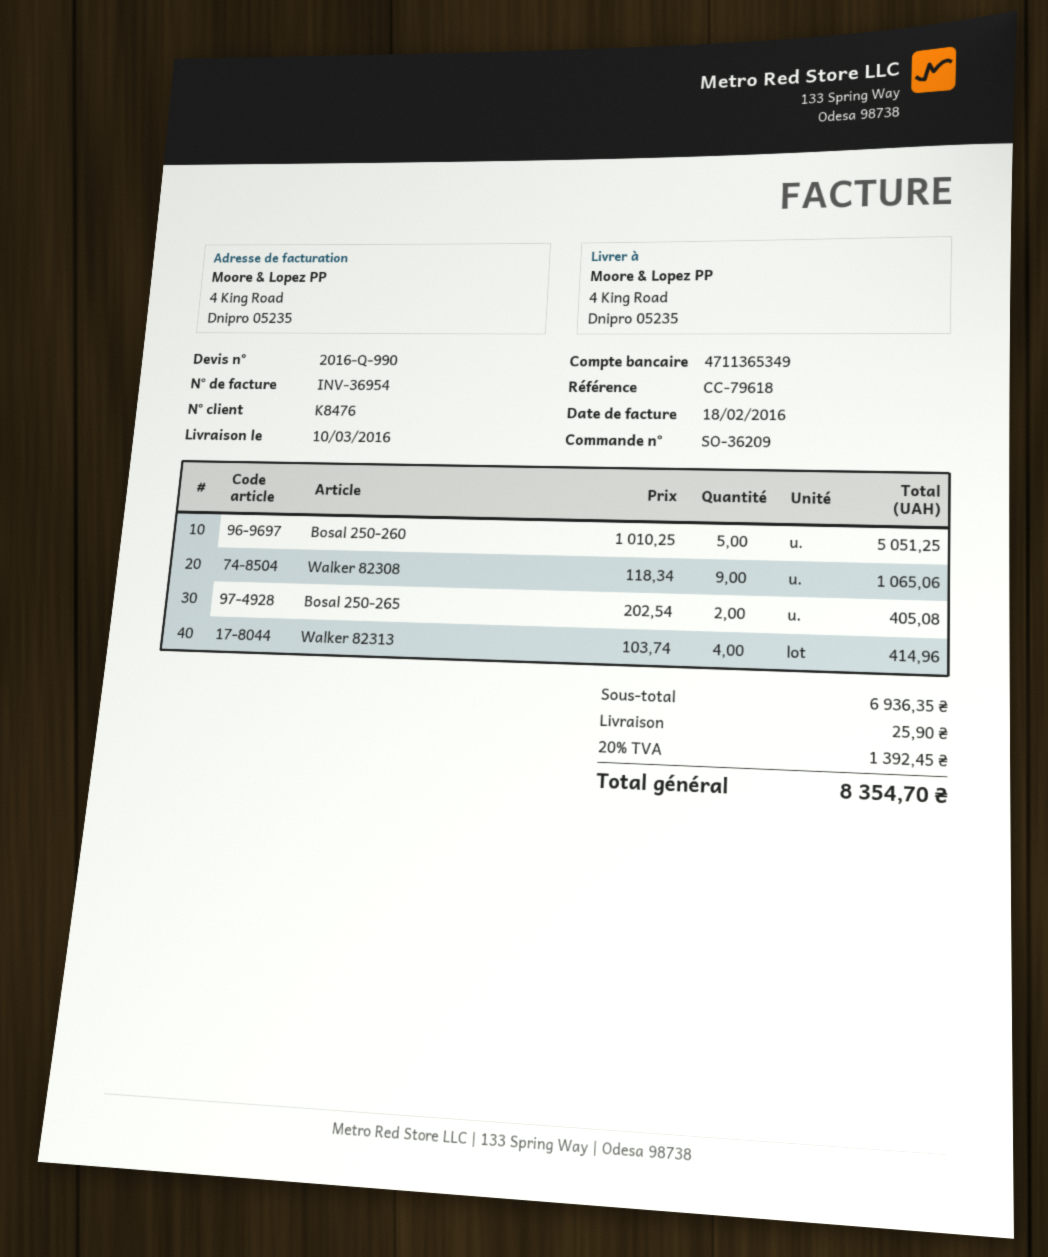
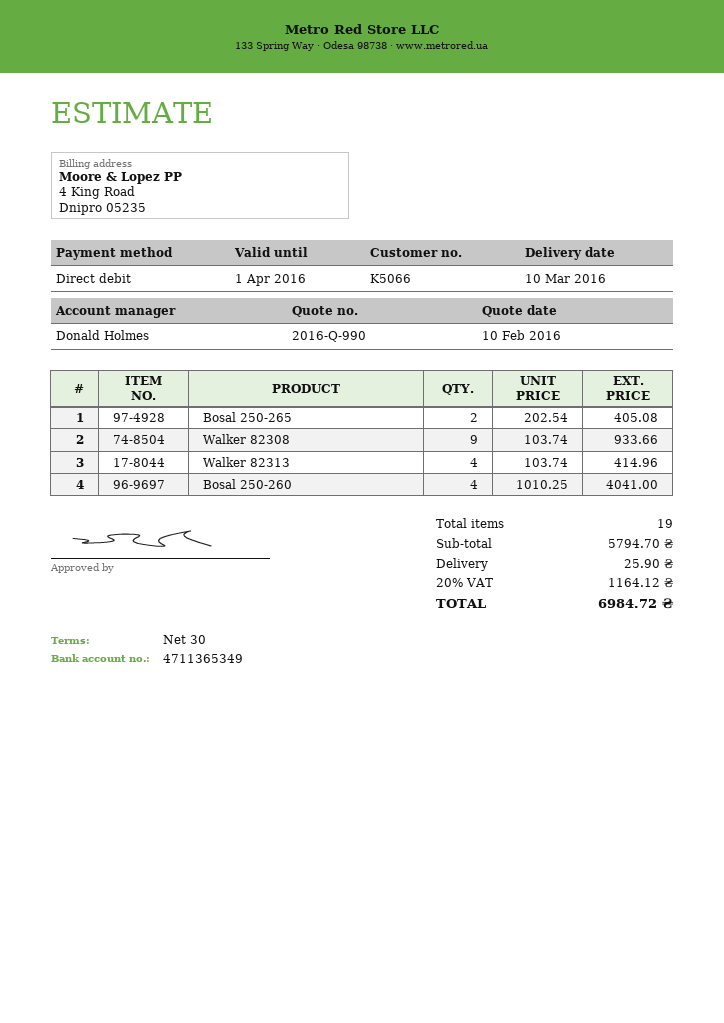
customer number: K8476 -> K5066
Bosal 250-260: 5 x 1010.25 = 5051.25 -> 4 x 1010.25 = 4041.00
Walker 82308: 9 x 118.34 = 1065.06 -> 9 x 103.74 = 933.66
subtotal: 6936.35 -> 5794.70
tax: 20% = 1392.45 -> 20% = 1164.12
total: 8354.70 -> 6984.72

